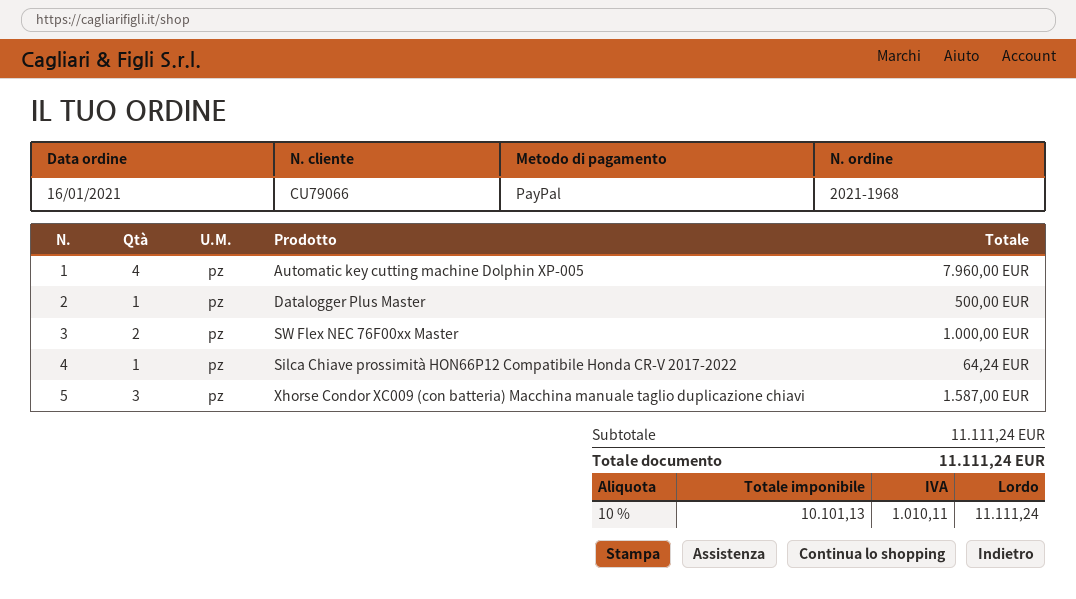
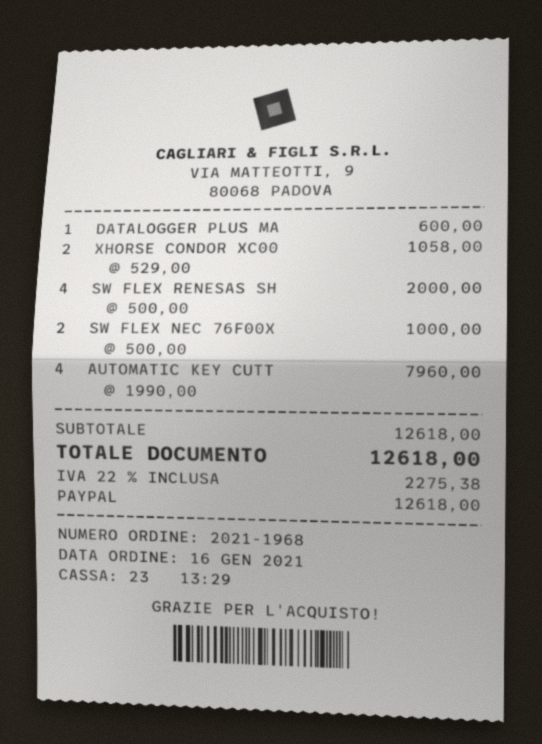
Datalogger Plus Master: 1 for 500.00 -> 1 for 600.00
Silca Chiave prossimità HON66P12 Compatibile Honda CR-V 2017-2022: 1 for 64.24 -> none
Xhorse Condor XC009 (con batteria) Macchina manuale taglio duplicazione chiavi: 3 for 1587.00 -> 2 for 1058.00
SW FLEX RENESAS SH: none -> 4 for 2000.00
subtotal: 11111.24 -> 12618.00
tax: 10% = 1010.11 -> 22% = 2275.38
total: 11111.24 -> 12618.00

